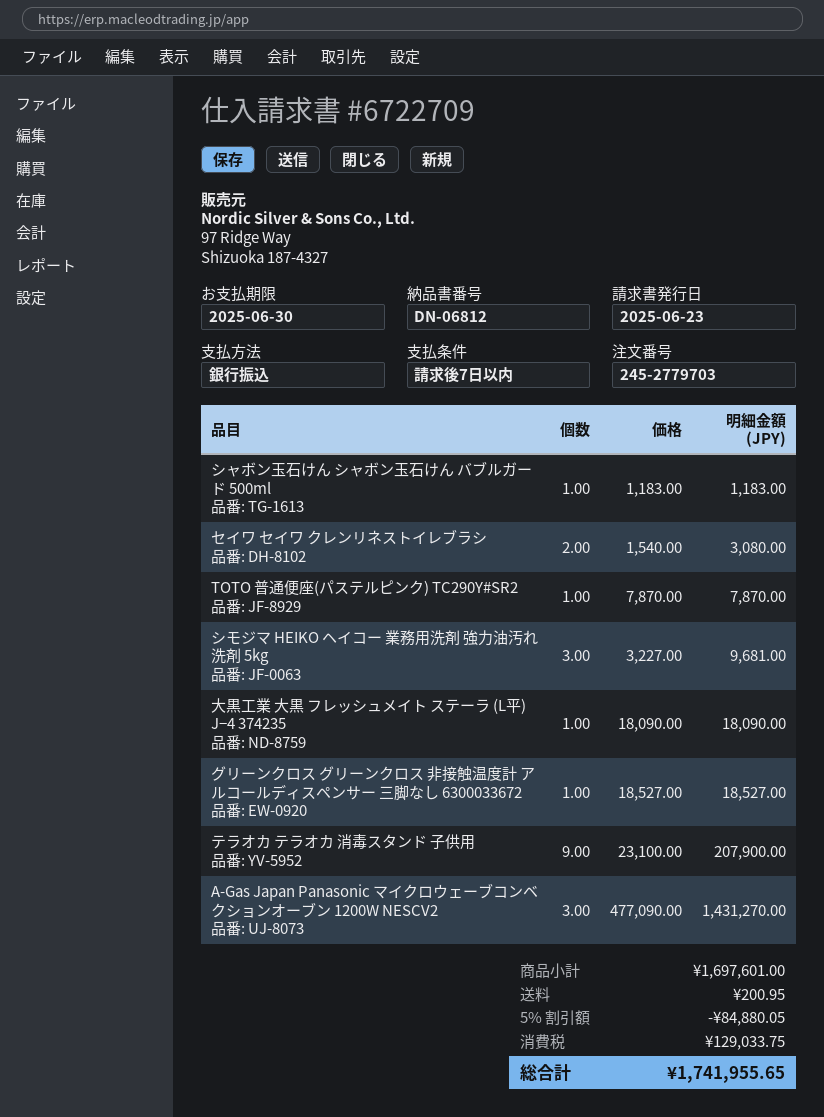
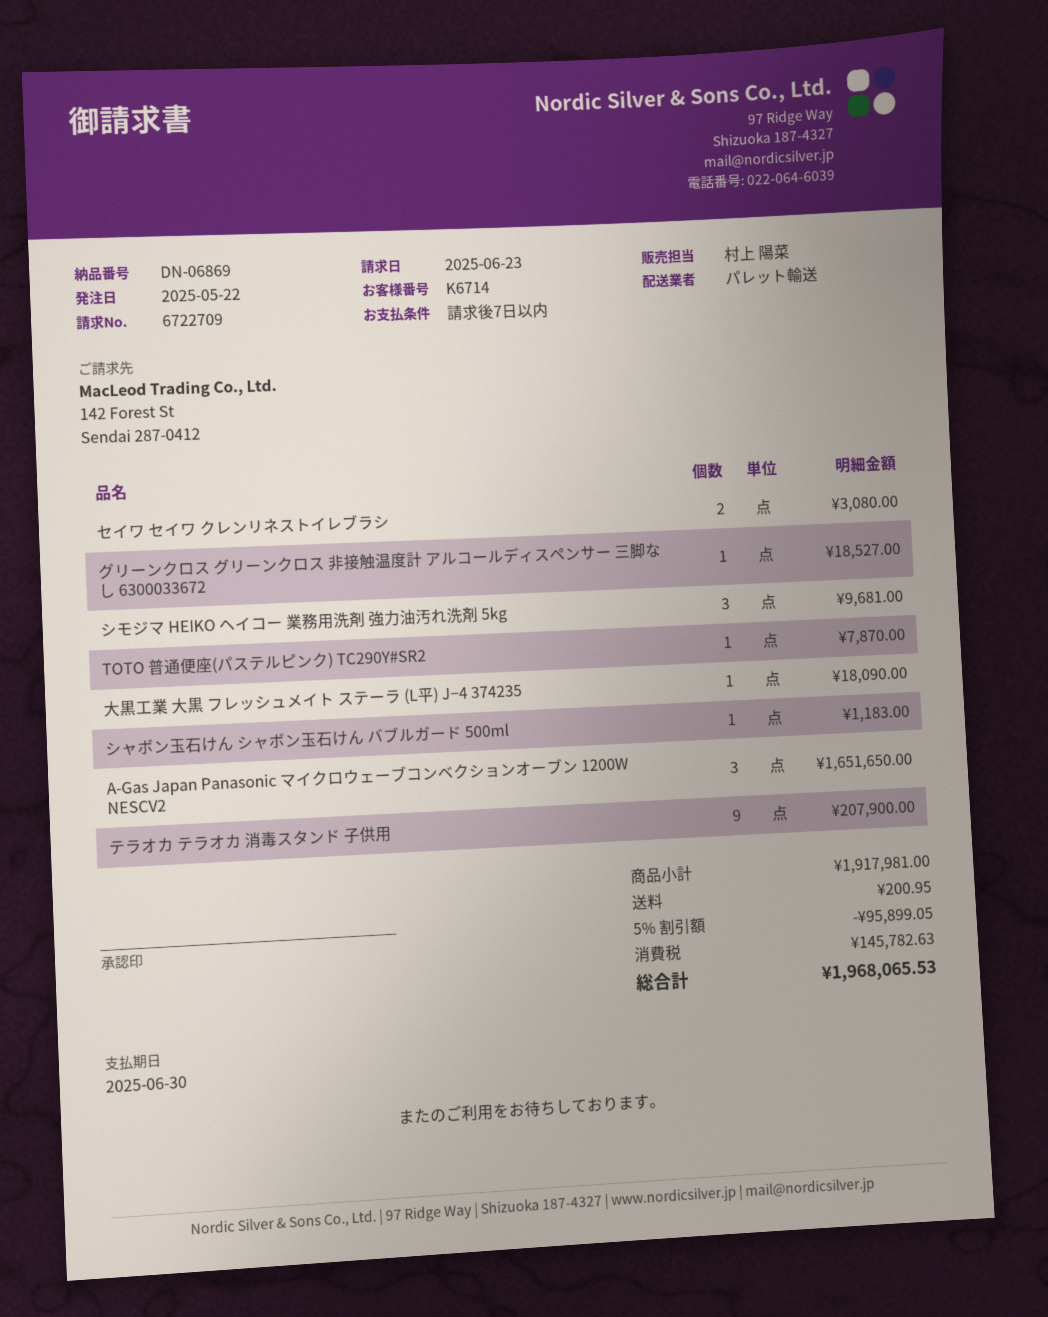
delivery note number: DN-06812 -> DN-06869
A-Gas Japan Panasonic マイクロウェーブコンベクションオーブン 1200W NESCV2: 3 for 1431270.00 -> 3 for 1651650.00
subtotal: 1697601.00 -> 1917981.00
discount: 5% = 84880.05 -> 5% = 95899.05
tax: 129033.75 -> 145782.63
total: 1741955.65 -> 1968065.53

